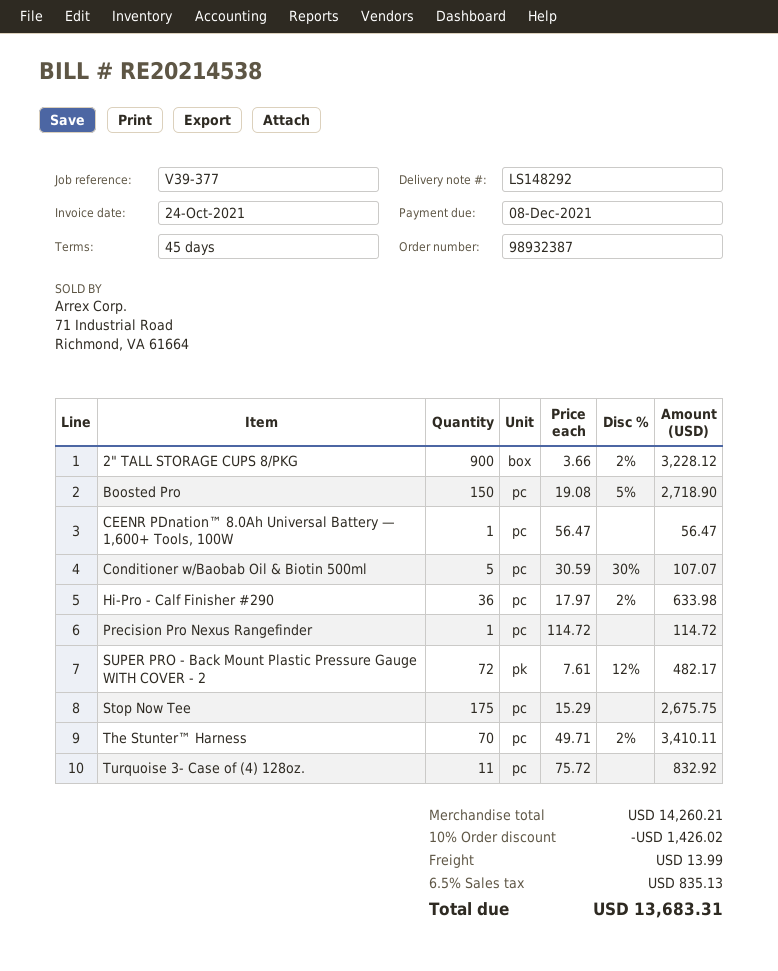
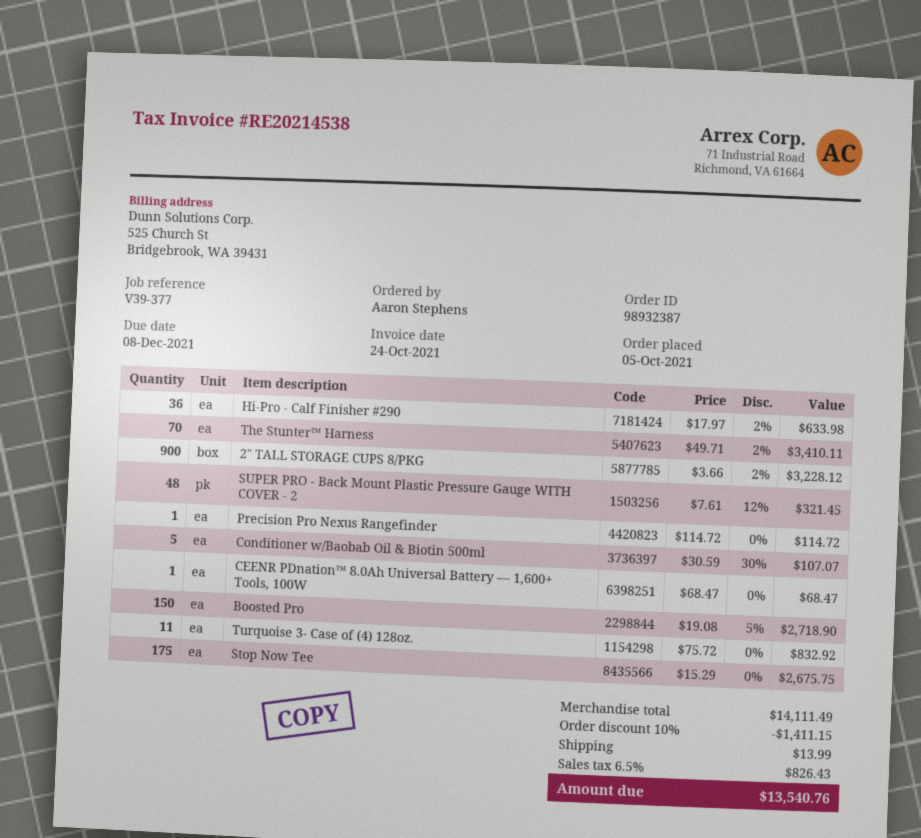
CEENR PDnation™ 8.0Ah Universal Battery — 1,600+ Tools, 100W: 1 x 56.47 = 56.47 -> 1 x 68.47 = 68.47
SUPER PRO - Back Mount Plastic Pressure Gauge WITH COVER - 2: 72 x 7.61 - 12% = 482.17 -> 48 x 7.61 - 12% = 321.45
subtotal: 14260.21 -> 14111.49
discount: 10% = 1426.02 -> 10% = 1411.15
tax: 6.5% = 835.13 -> 6.5% = 826.43
total: 13683.31 -> 13540.76

